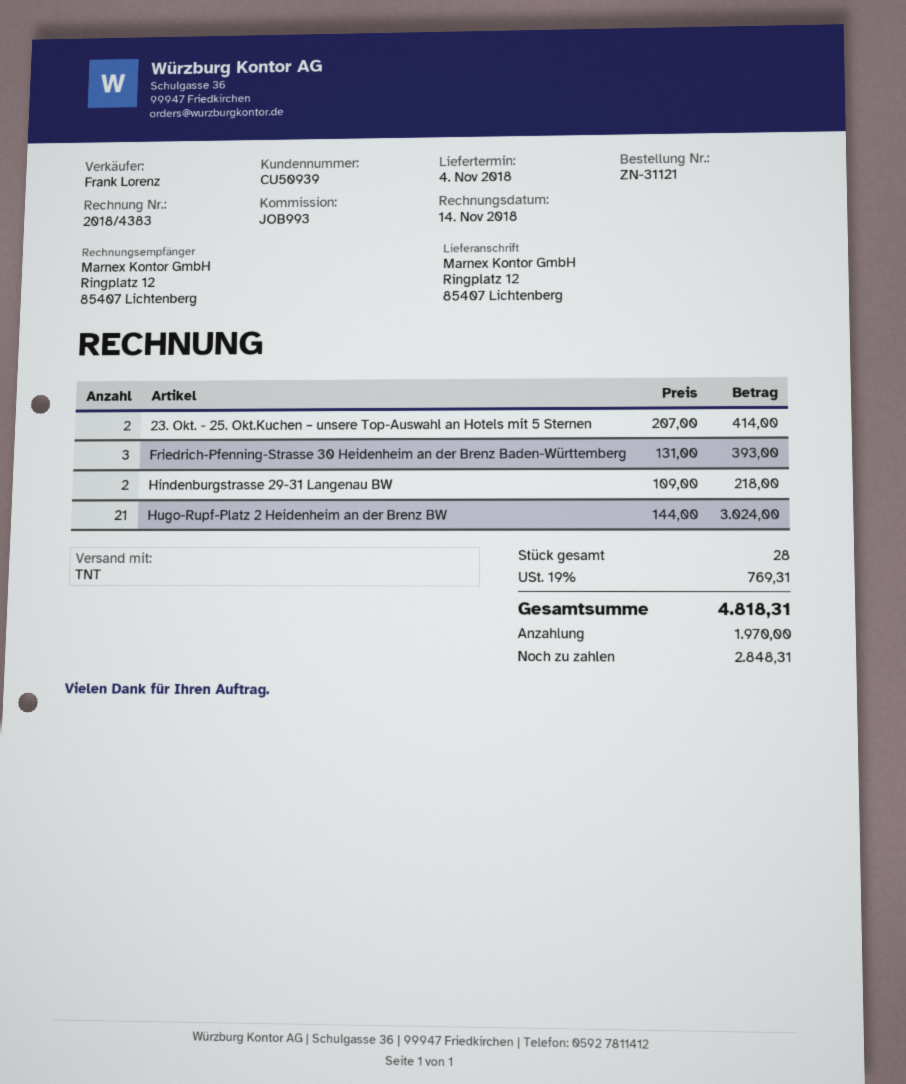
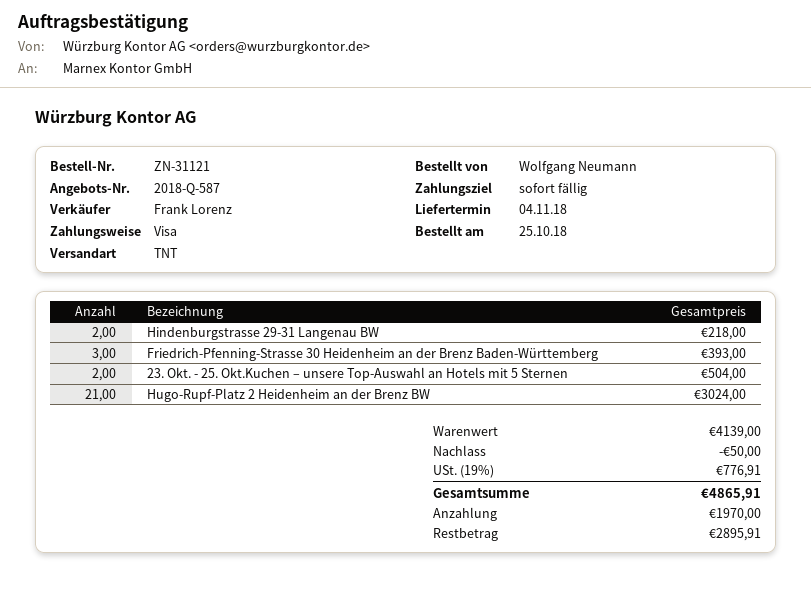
23. Okt. - 25. Okt.Kuchen – unsere Top-Auswahl an Hotels mit 5 Sternen: 2 for 414.00 -> 2 for 504.00
discount: none -> 50.00
tax: 19% = 769.31 -> 19% = 776.91
total: 4818.31 -> 4865.91
balance: 2848.31 -> 2895.91

